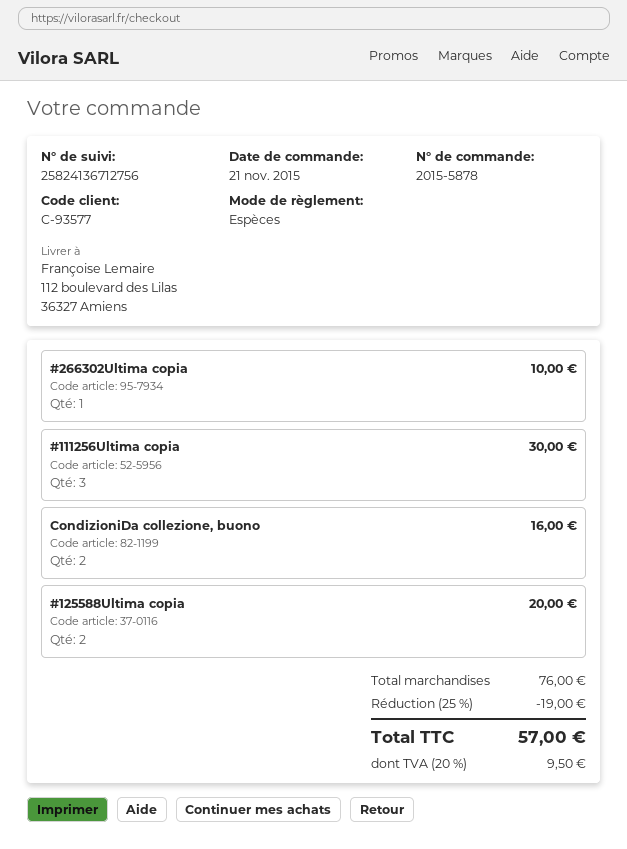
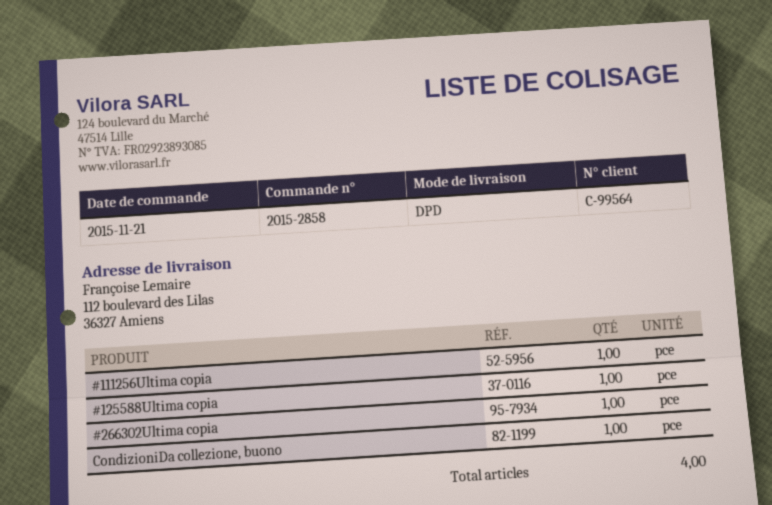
order number: 2015-5878 -> 2015-2858
customer number: C-93577 -> C-99564
#111256Ultima copia: 3 -> 1
CondizioniDa collezione, buono: 2 -> 1
#125588Ultima copia: 2 -> 1

